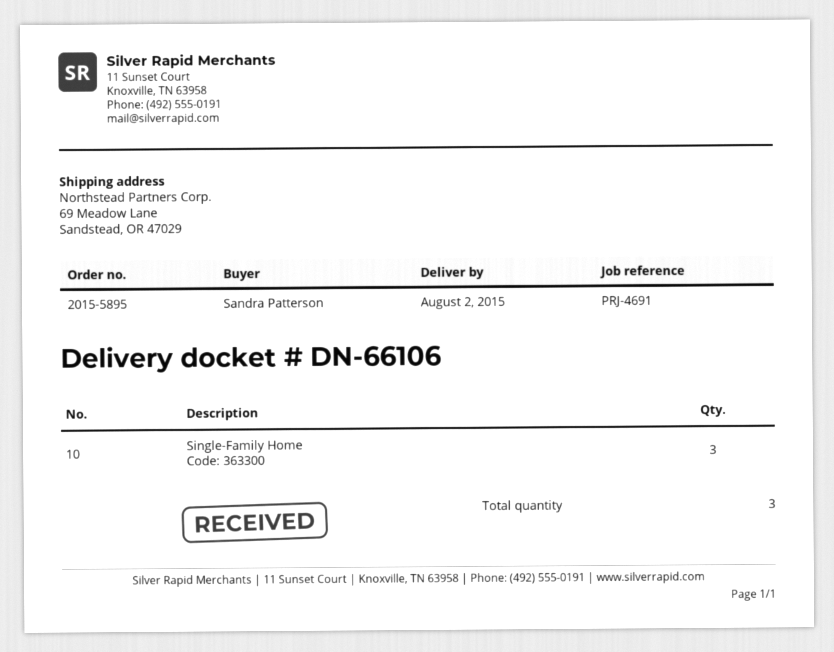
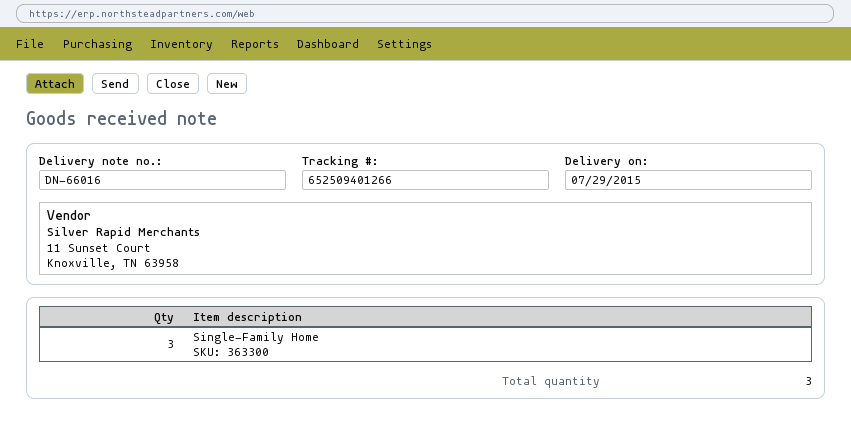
delivery note number: DN-66106 -> DN-66016
delivery date: 2015-08-02 -> 2015-07-29

